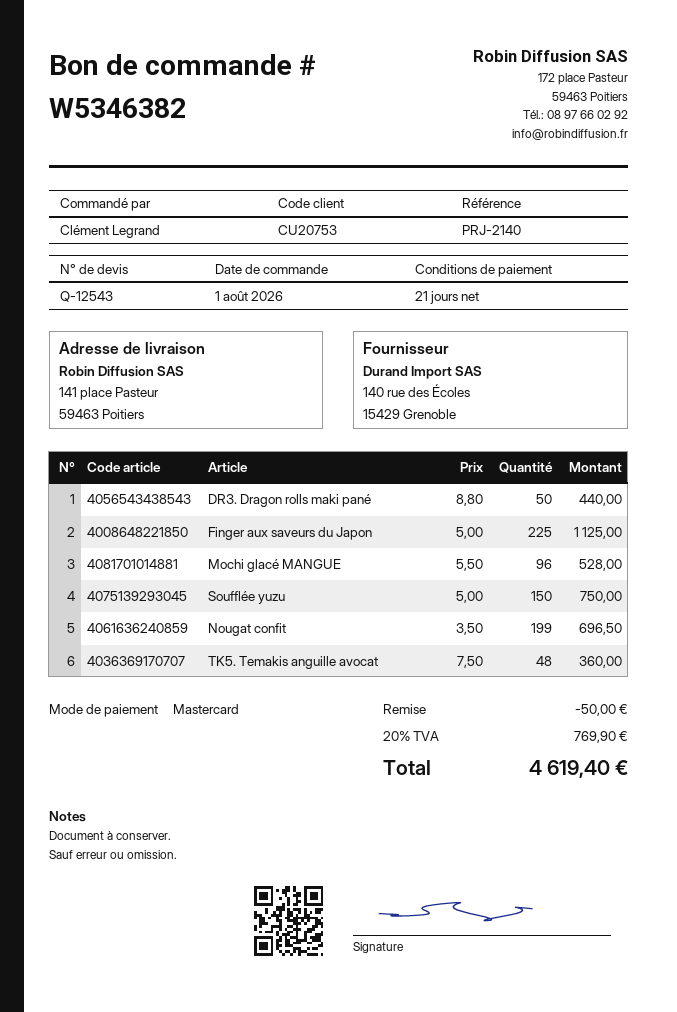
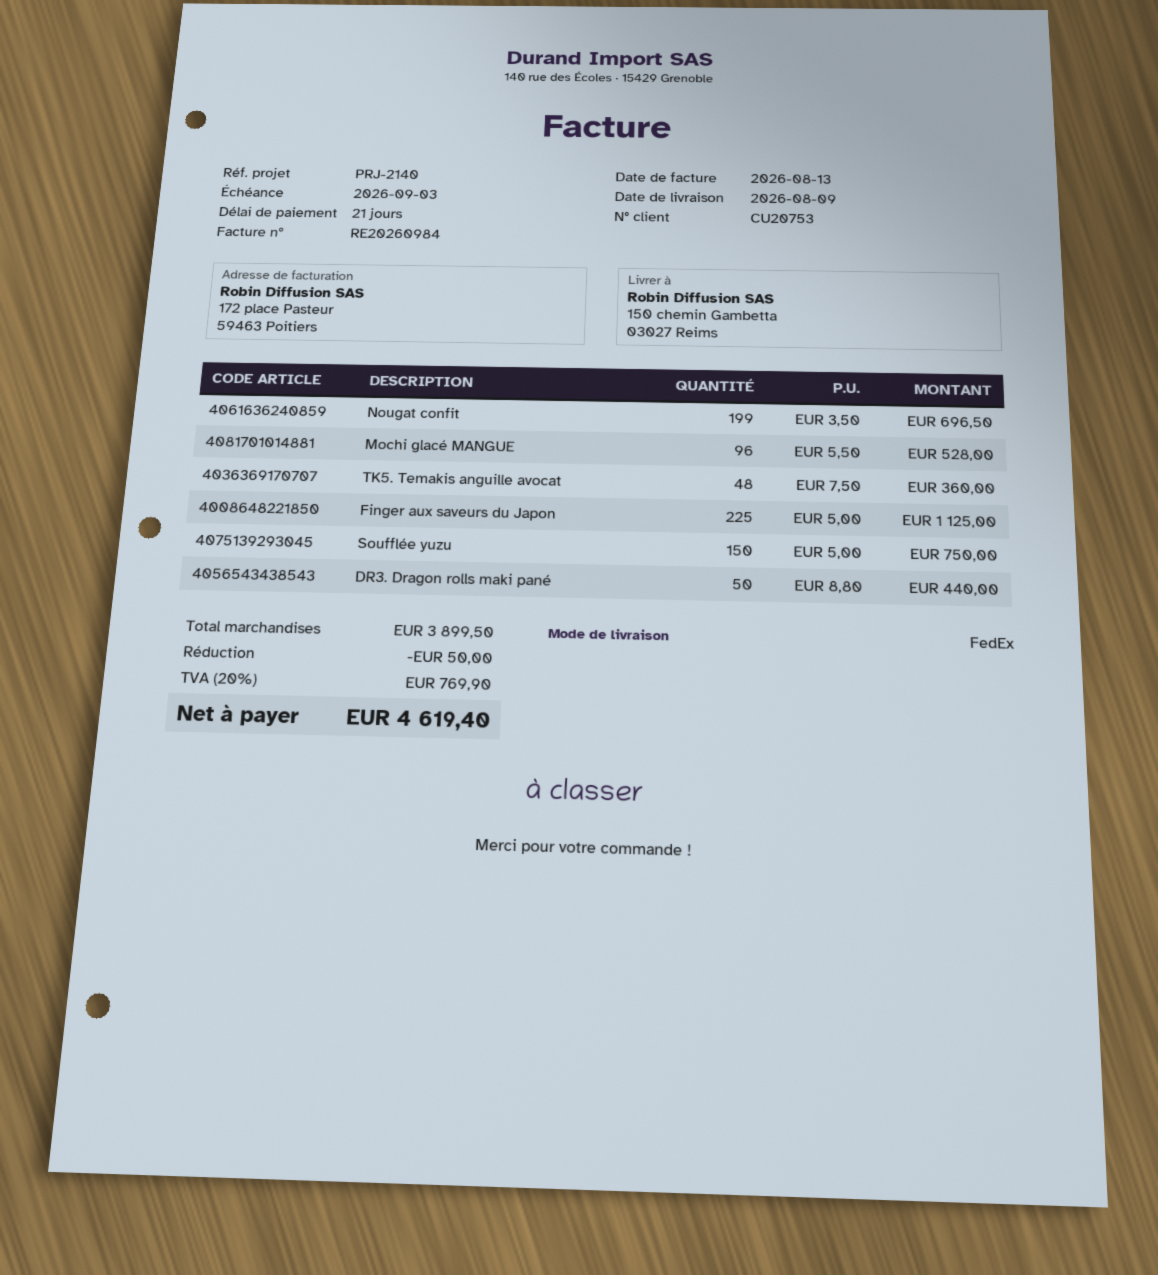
ship to: 141 place Pasteur, 59463 Poitiers -> 150 chemin Gambetta, 03027 Reims

